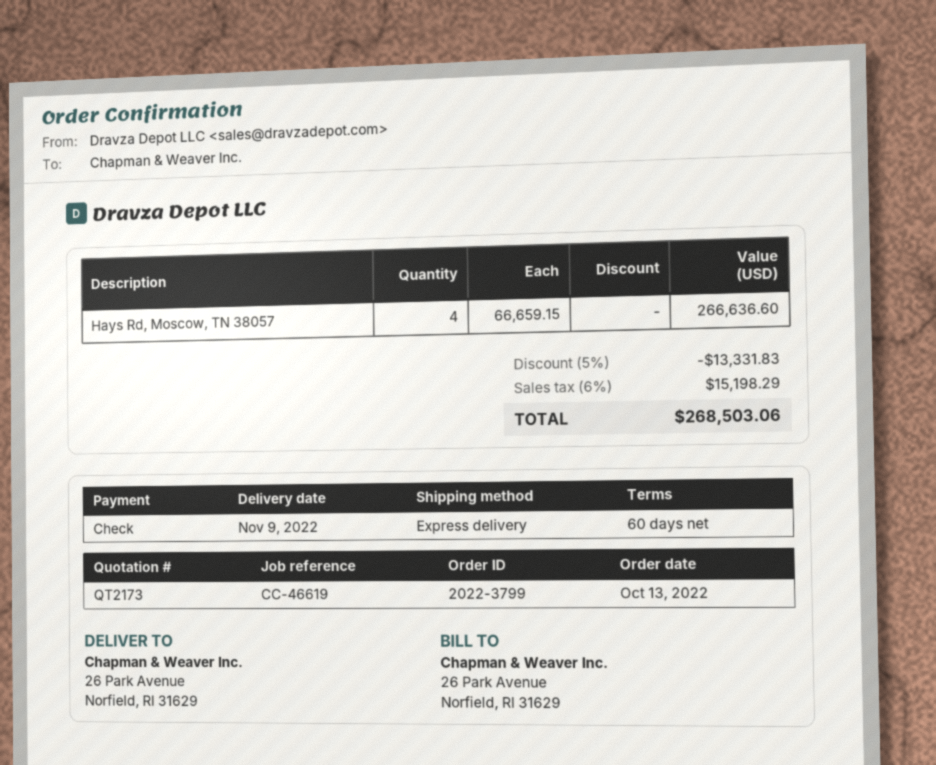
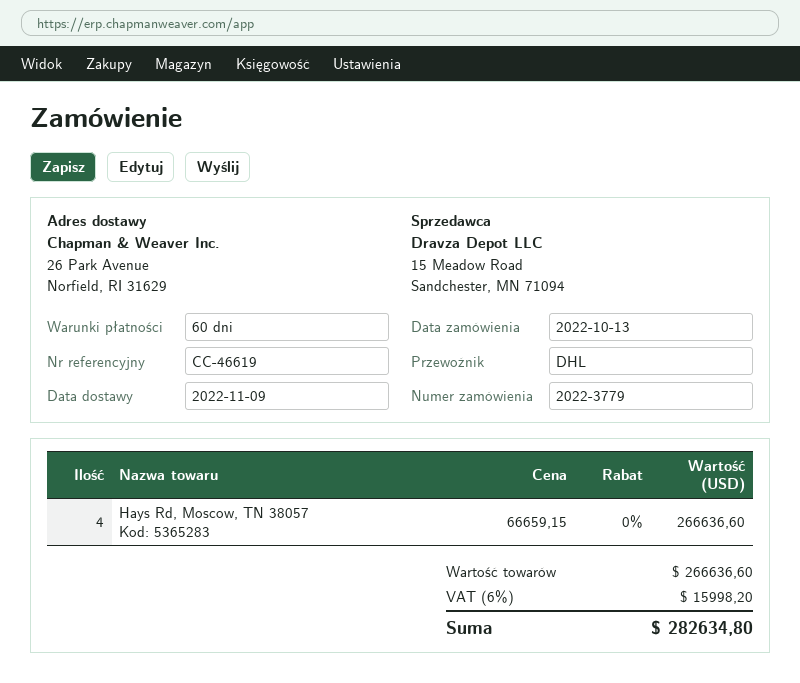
order number: 2022-3799 -> 2022-3779
shipping method: express -> DHL
discount: 5% = 13331.83 -> none
tax: 6% = 15198.29 -> 6% = 15998.20
total: 268503.06 -> 282634.80

